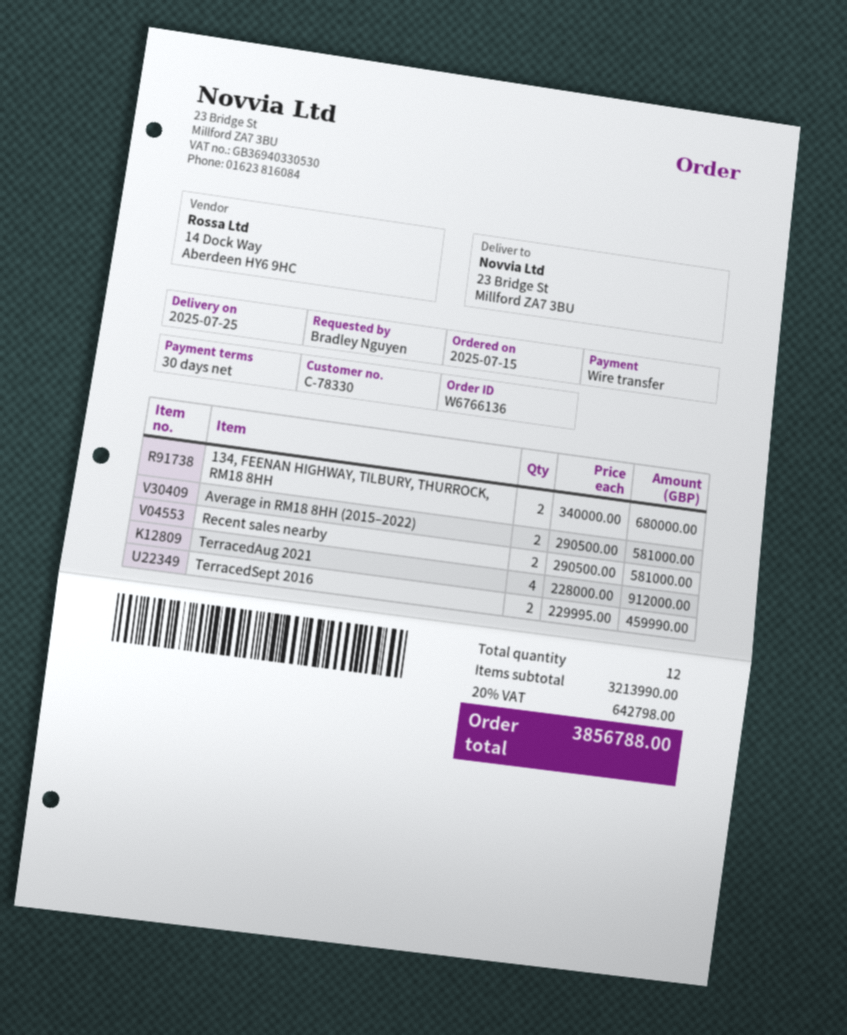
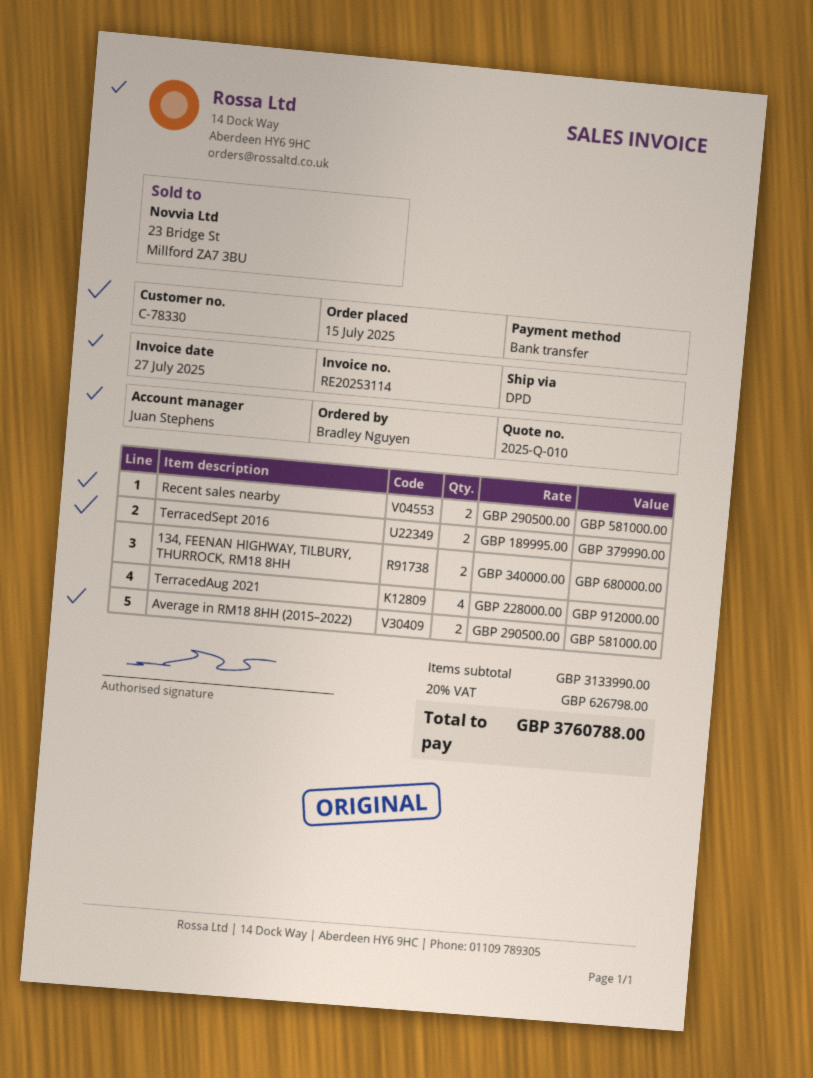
TerracedSept 2016: 2 x 229995.00 = 459990.00 -> 2 x 189995.00 = 379990.00
subtotal: 3213990.00 -> 3133990.00
tax: 20% = 642798.00 -> 20% = 626798.00
total: 3856788.00 -> 3760788.00

